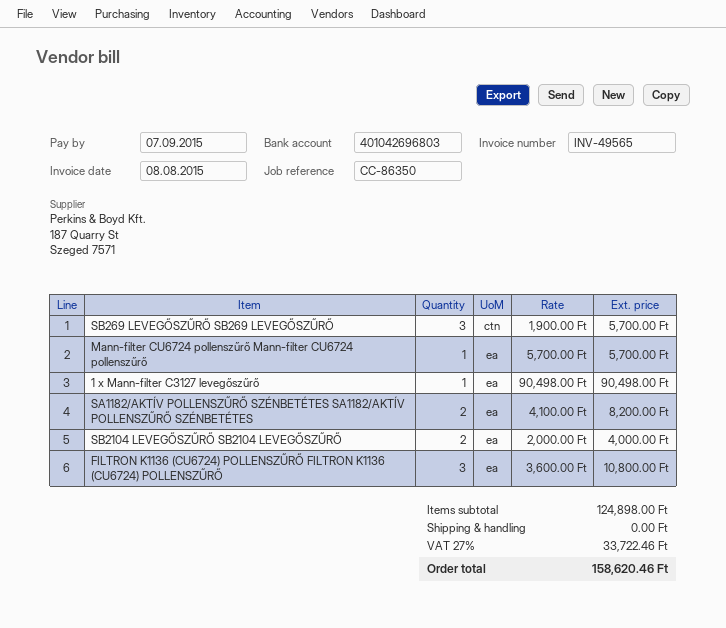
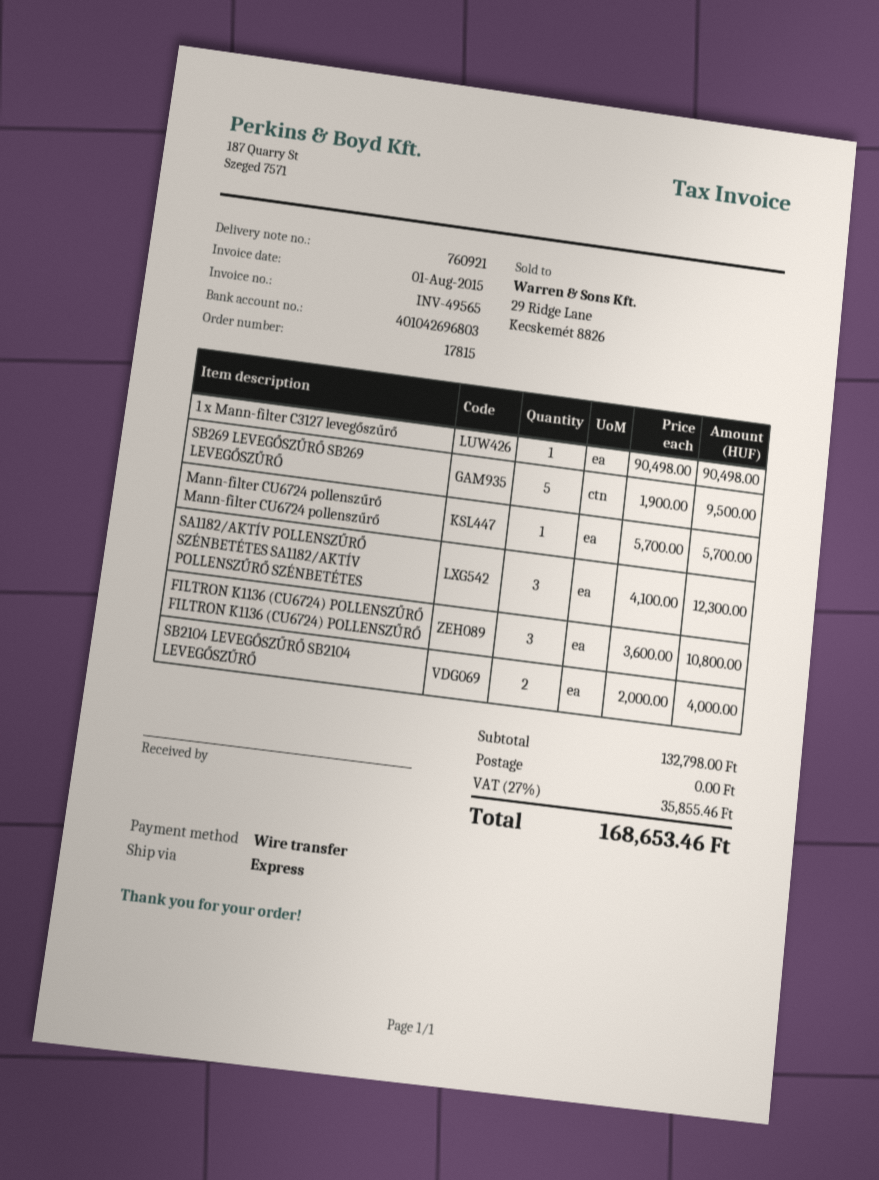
invoice date: 2015-08-08 -> 2015-08-01
SB269 LEVEGŐSZŰRŐ SB269 LEVEGŐSZŰRŐ: 3 x 1900.00 = 5700.00 -> 5 x 1900.00 = 9500.00
SA1182/AKTÍV POLLENSZŰRŐ SZÉNBETÉTES SA1182/AKTÍV POLLENSZŰRŐ SZÉNBETÉTES: 2 x 4100.00 = 8200.00 -> 3 x 4100.00 = 12300.00
subtotal: 124898.00 -> 132798.00
tax: 27% = 33722.46 -> 27% = 35855.46
total: 158620.46 -> 168653.46

